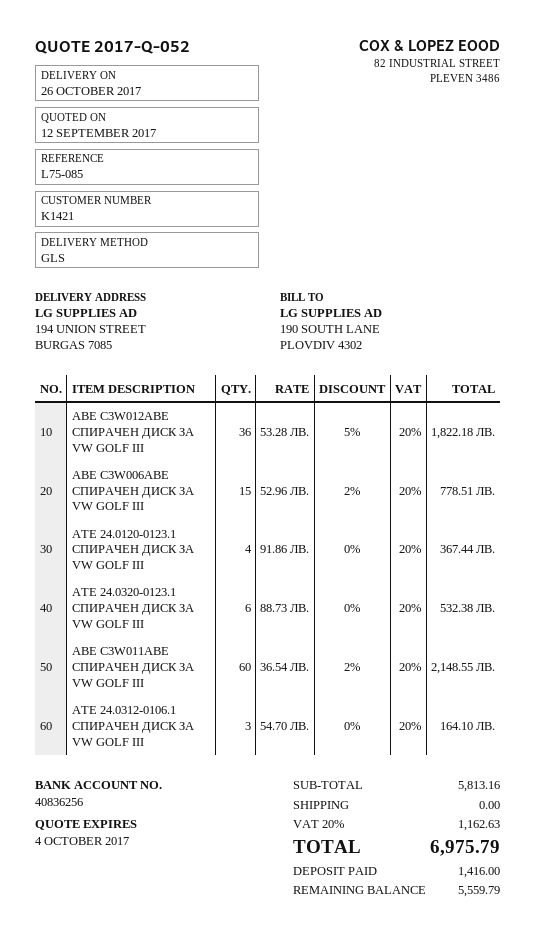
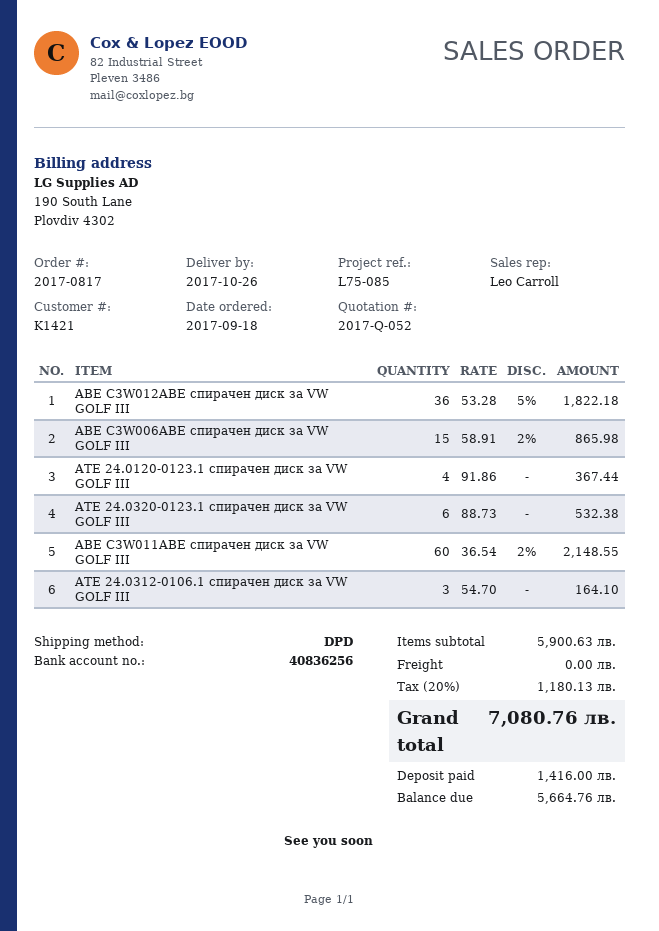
shipping method: GLS -> DPD
ABE C3W006ABE СПИРАЧЕН ДИСК ЗА VW GOLF III: 15 x 52.96 - 2% = 778.51 -> 15 x 58.91 - 2% = 865.98
subtotal: 5813.16 -> 5900.63
tax: 20% = 1162.63 -> 20% = 1180.13
total: 6975.79 -> 7080.76
balance: 5559.79 -> 5664.76

